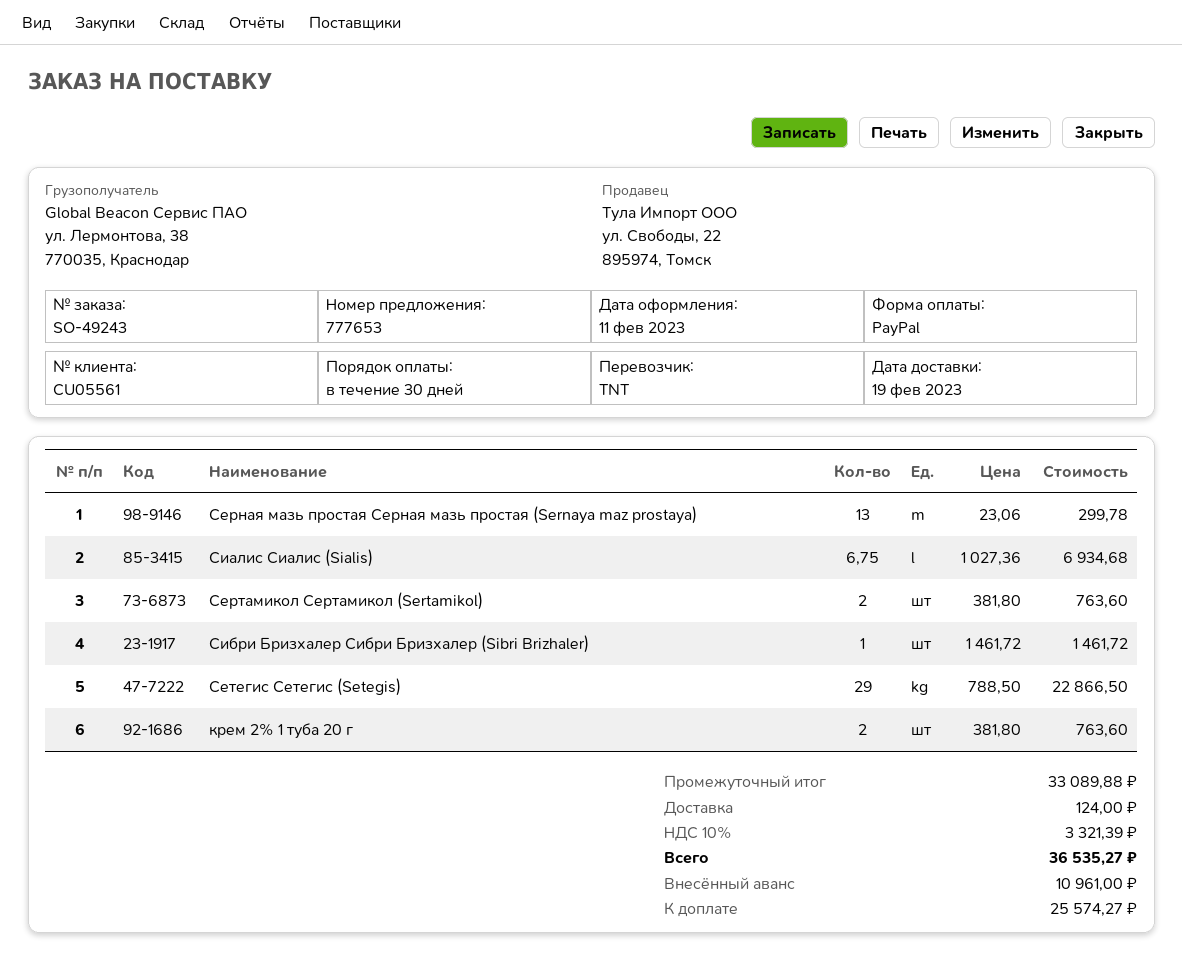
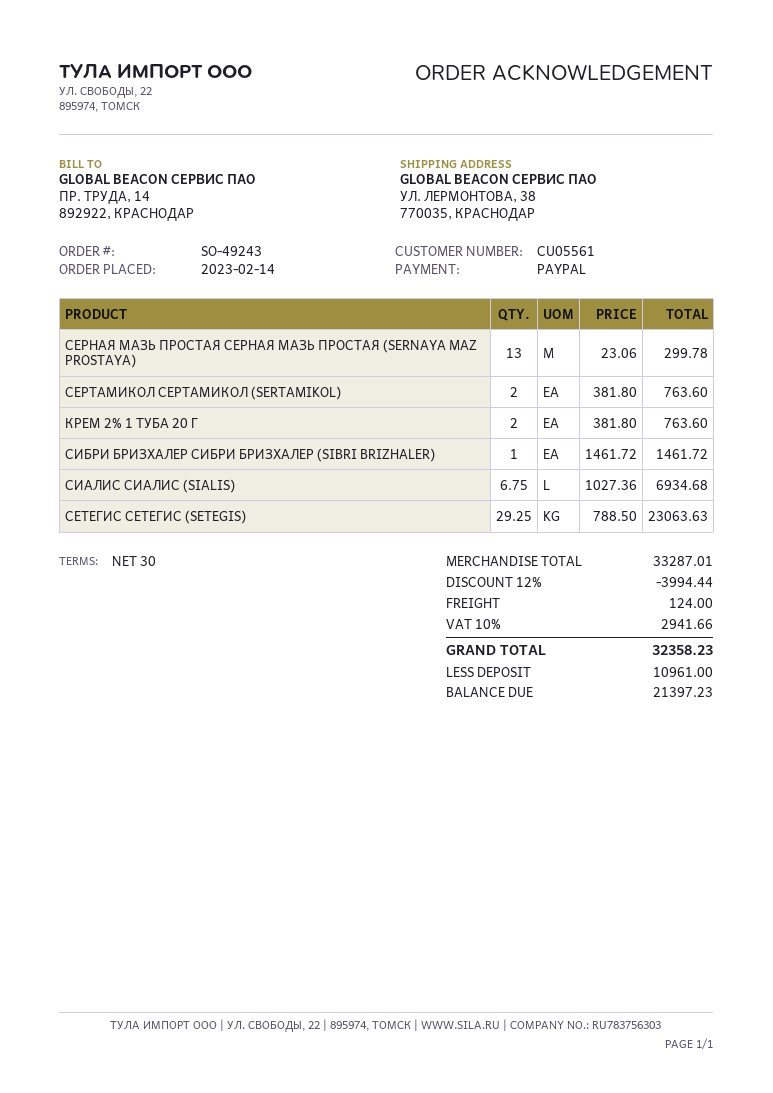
order date: 2023-02-11 -> 2023-02-14
Сетегис Сетегис (Setegis): 29 x 788.50 = 22866.50 -> 29.25 x 788.50 = 23063.63
subtotal: 33089.88 -> 33287.01
discount: none -> 12% = 3994.44
tax: 10% = 3321.39 -> 10% = 2941.66
total: 36535.27 -> 32358.23
balance: 25574.27 -> 21397.23

